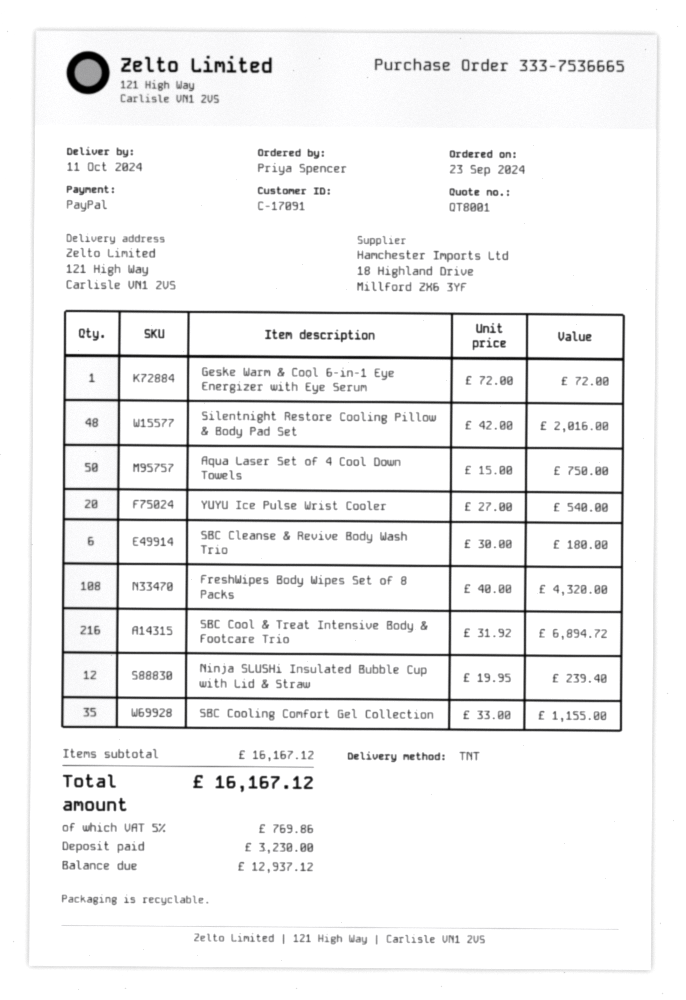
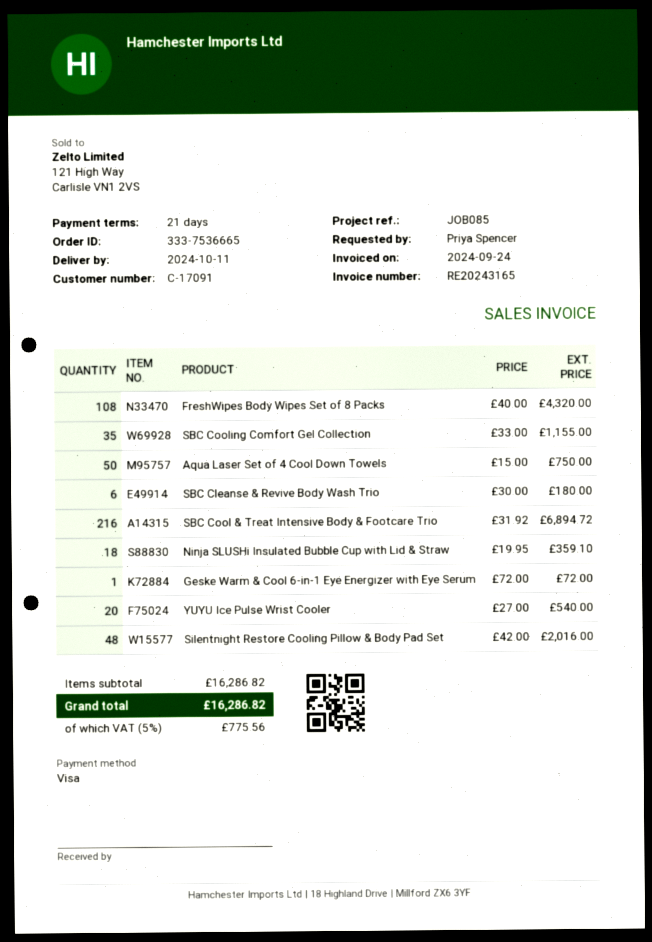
payment method: PayPal -> Visa
Ninja SLUSHi Insulated Bubble Cup with Lid & Straw: 12 x 19.95 = 239.40 -> 18 x 19.95 = 359.10
subtotal: 16167.12 -> 16286.82
tax: 5% = 769.86 -> 5% = 775.56
total: 16167.12 -> 16286.82

